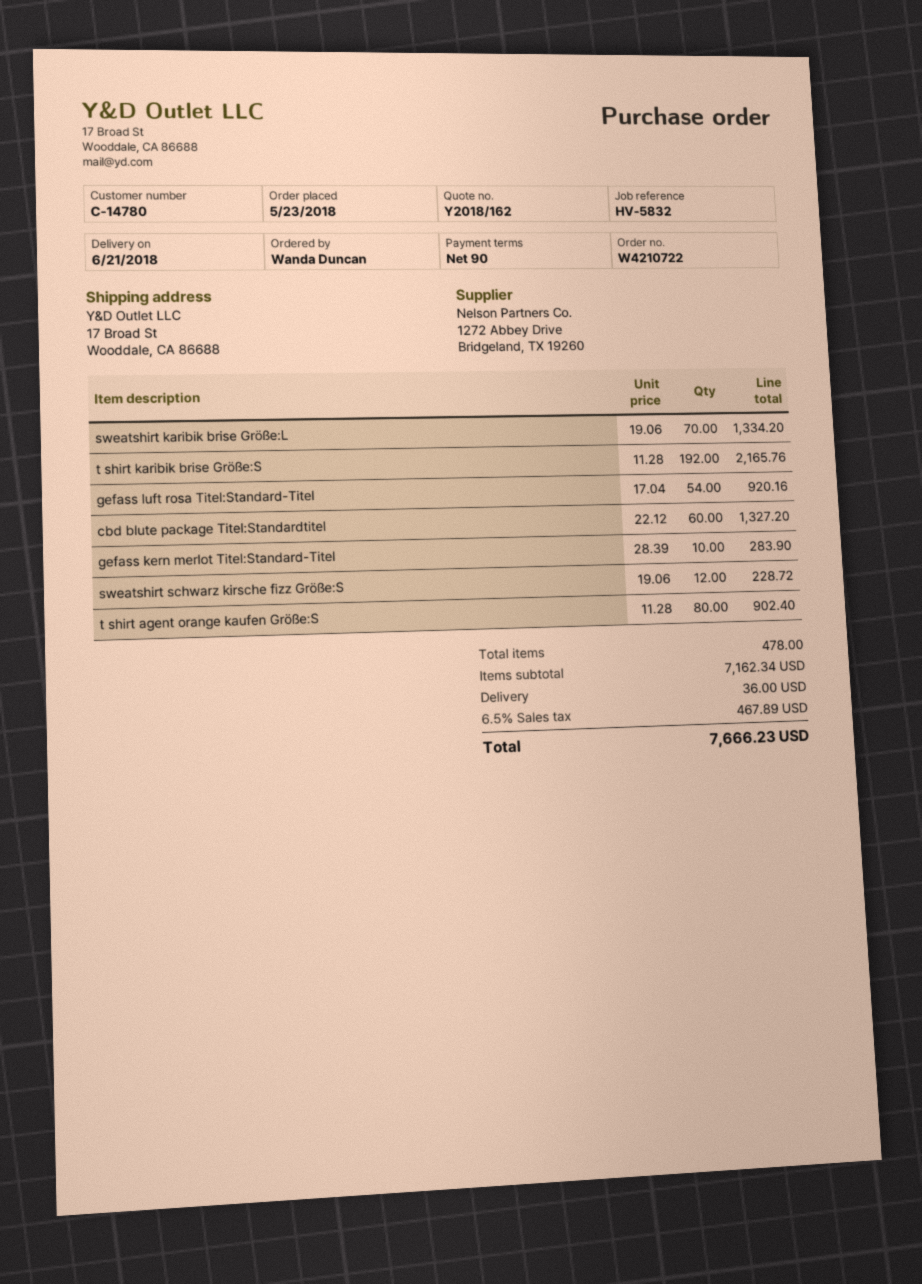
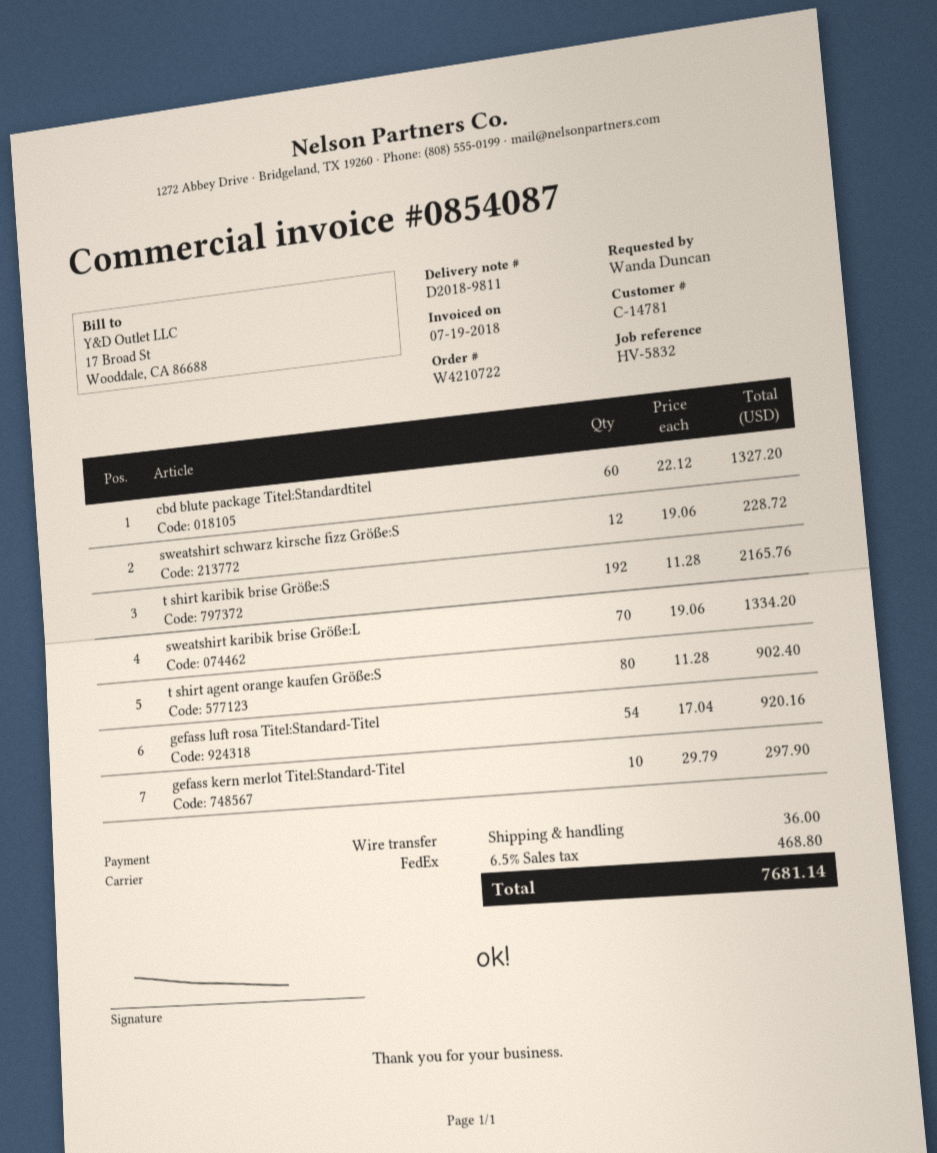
customer number: C-14780 -> C-14781
gefass kern merlot Titel:Standard-Titel: 10 x 28.39 = 283.90 -> 10 x 29.79 = 297.90
tax: 6.5% = 467.89 -> 6.5% = 468.80
total: 7666.23 -> 7681.14

